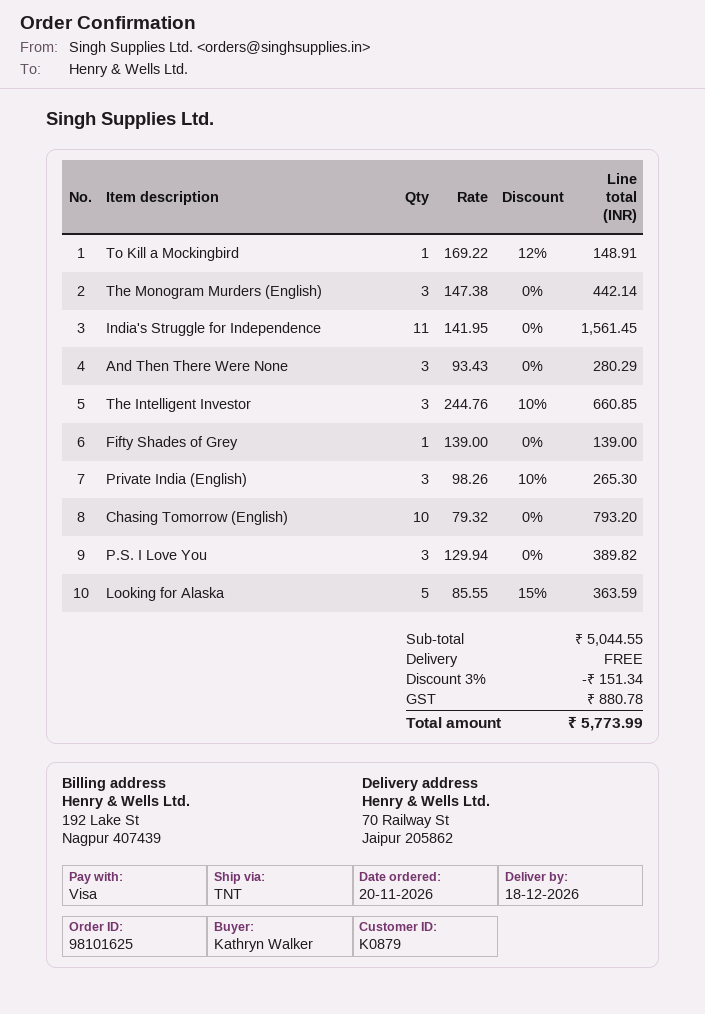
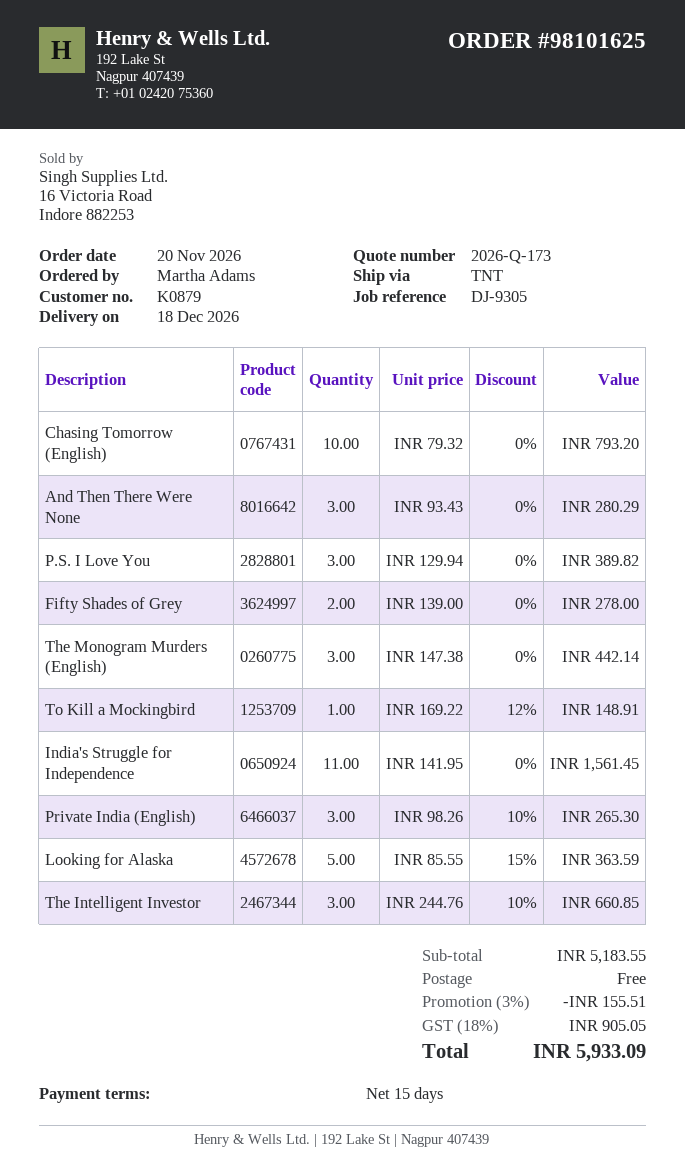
ordered by: Kathryn Walker -> Martha Adams
Fifty Shades of Grey: 1 x 139.00 = 139.00 -> 2 x 139.00 = 278.00
subtotal: 5044.55 -> 5183.55
discount: 3% = 151.34 -> 3% = 155.51
tax: 880.78 -> 905.05
total: 5773.99 -> 5933.09

